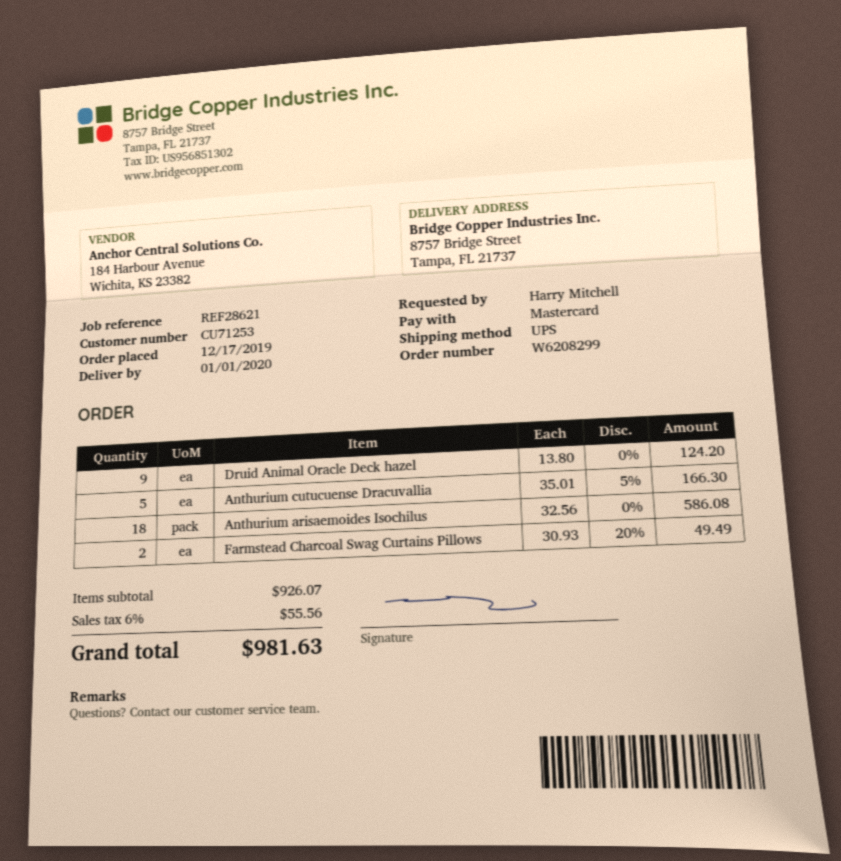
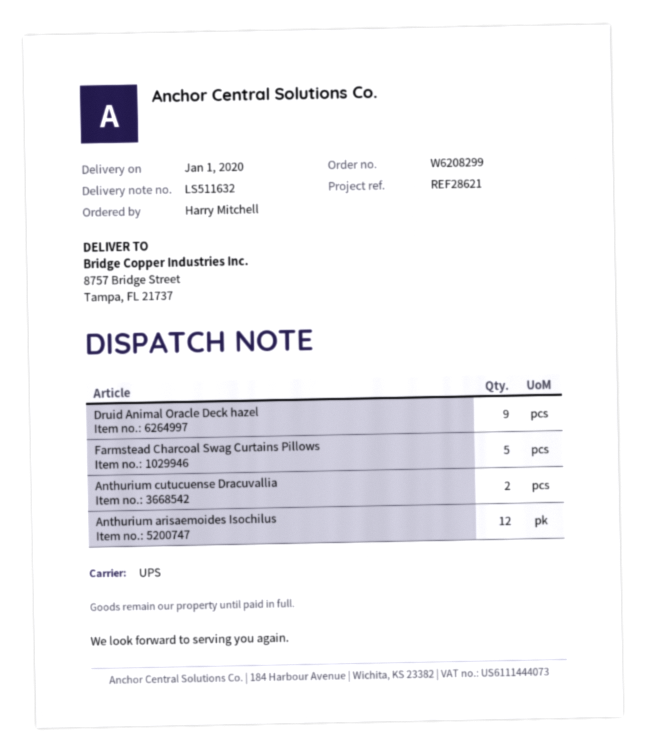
Anthurium cutucuense Dracuvallia: 5 -> 2
Anthurium arisaemoides Isochilus: 18 -> 12
Farmstead Charcoal Swag Curtains Pillows: 2 -> 5

